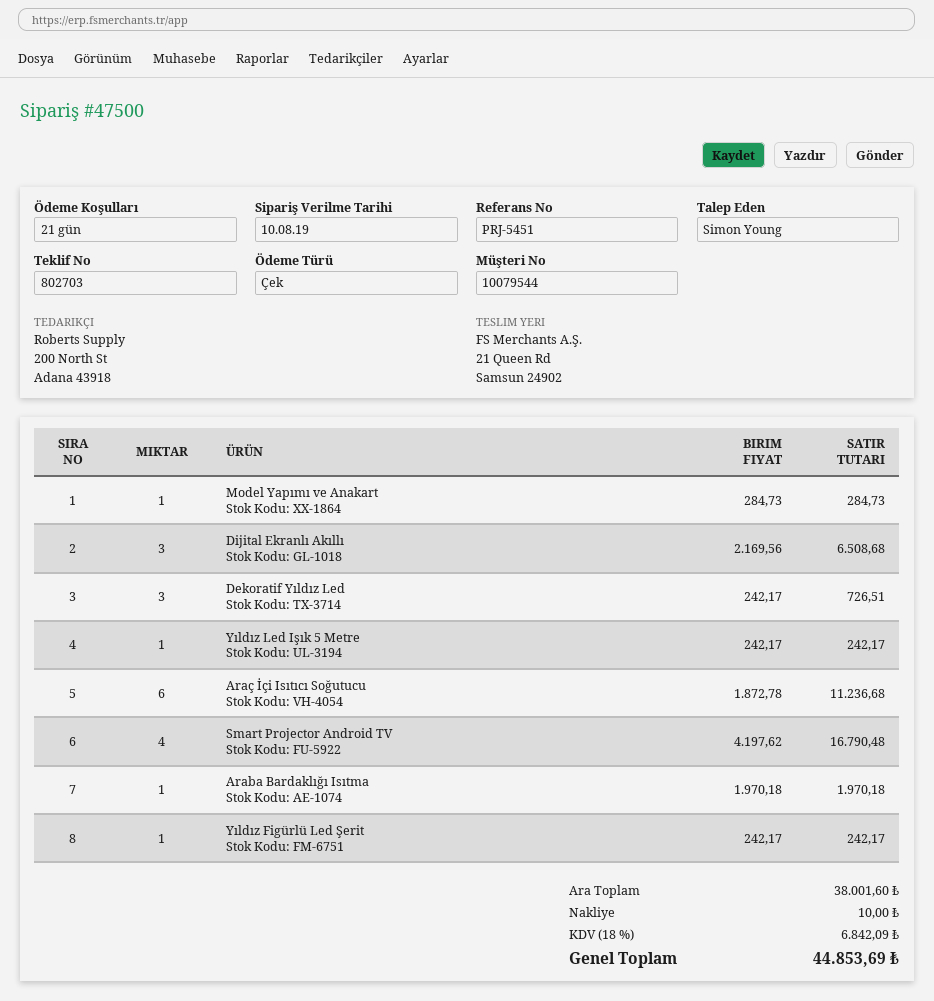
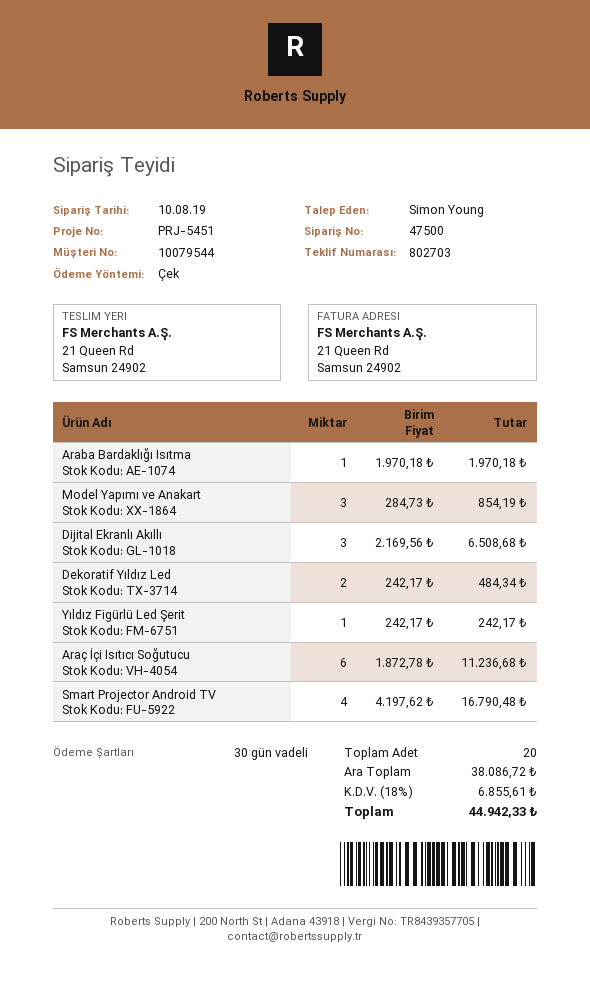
payment terms: 21 days -> 30 days
Model Yapımı ve Anakart: 1 x 284.73 = 284.73 -> 3 x 284.73 = 854.19
Dekoratif Yıldız Led: 3 x 242.17 = 726.51 -> 2 x 242.17 = 484.34
Yıldız Led Işık 5 Metre: 1 x 242.17 = 242.17 -> none
subtotal: 38001.60 -> 38086.72
shipping: 10.00 -> none
tax: 18% = 6842.09 -> 18% = 6855.61
total: 44853.69 -> 44942.33

